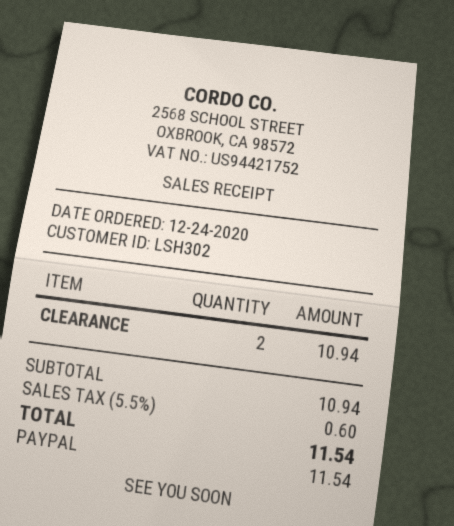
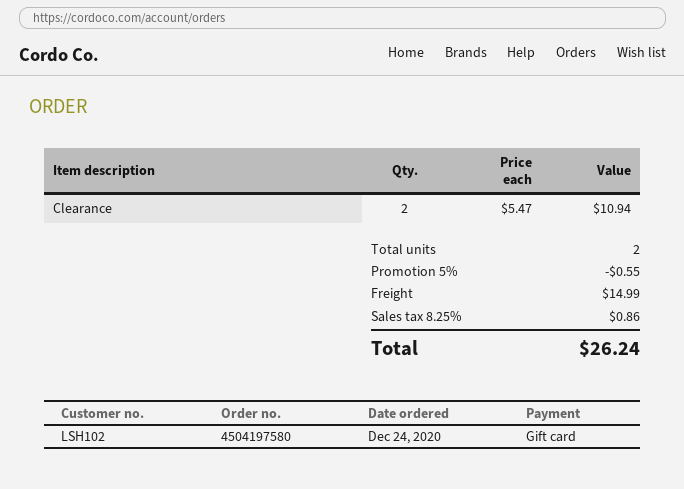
customer number: LSH302 -> LSH102
payment method: PayPal -> gift card
discount: none -> 5% = 0.55
shipping: none -> 14.99
tax: 5.5% = 0.60 -> 8.25% = 0.86
total: 11.54 -> 26.24

